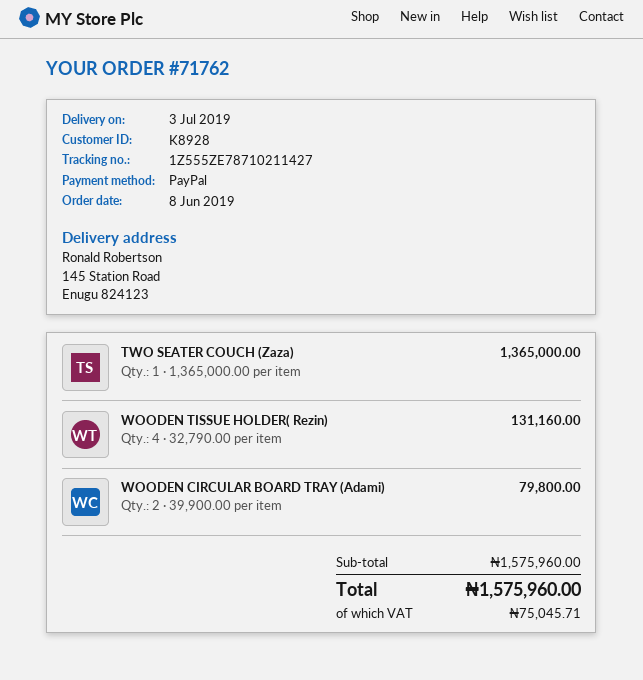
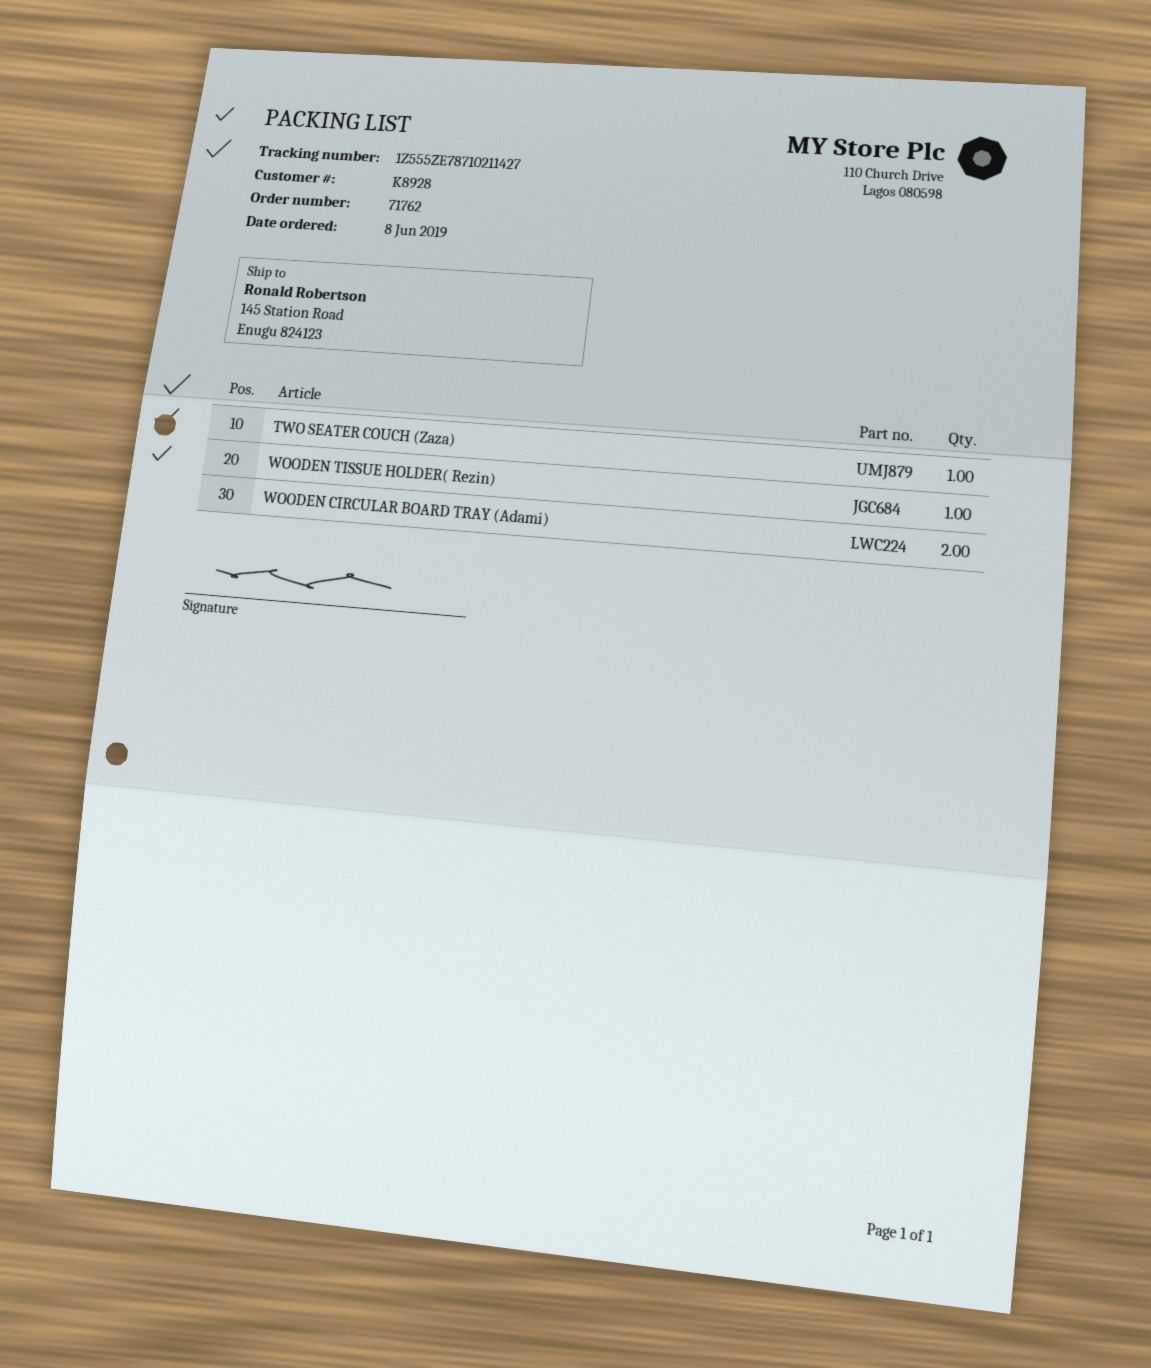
WOODEN TISSUE HOLDER( Rezin): 4 -> 1

